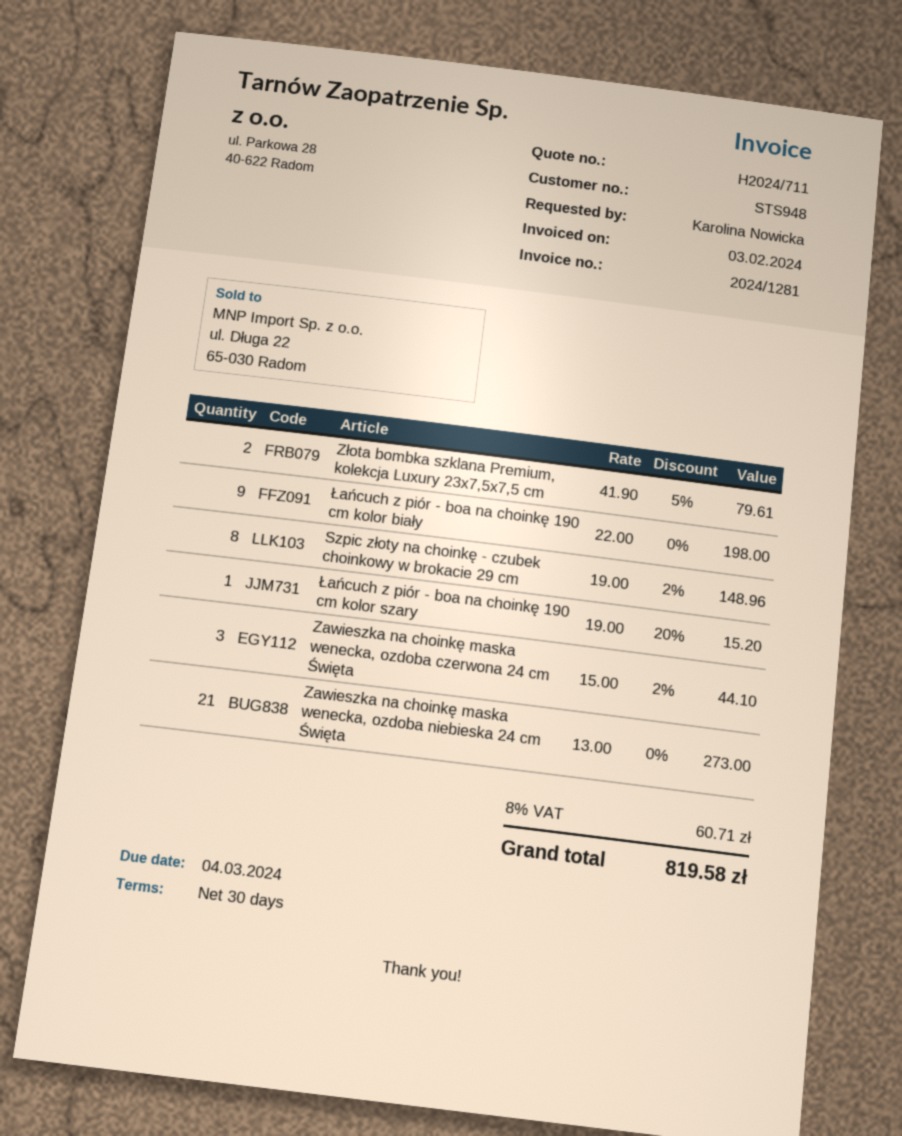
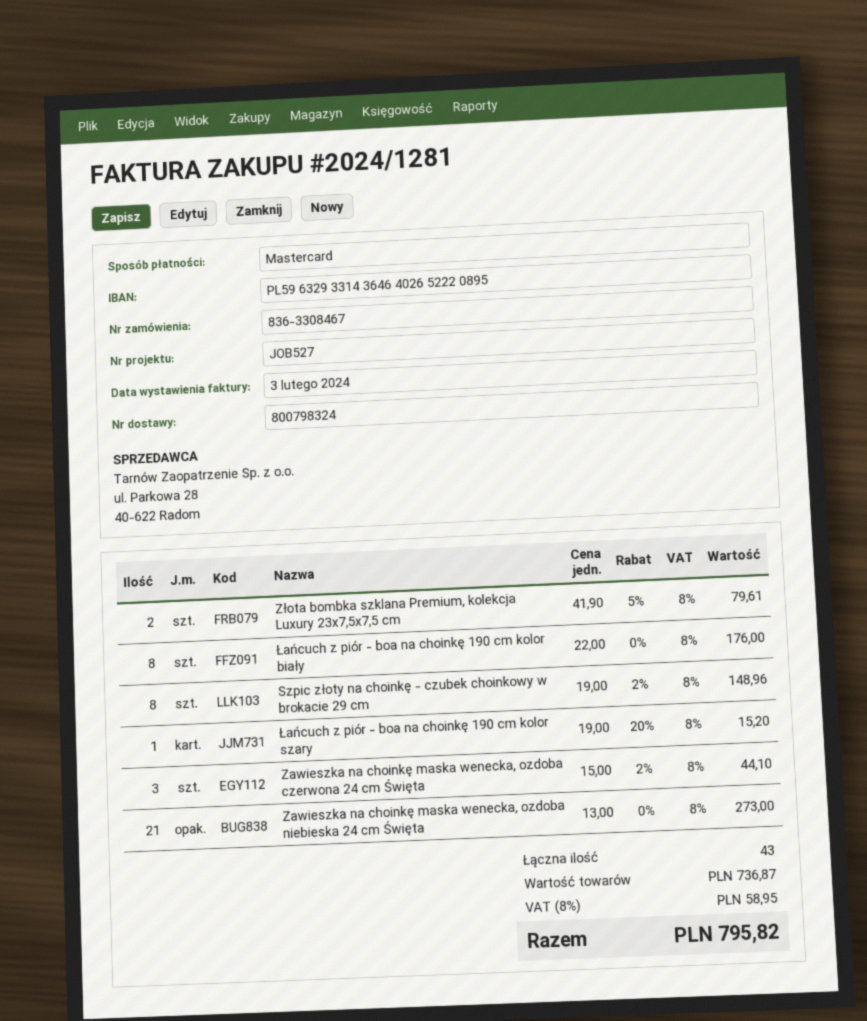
Łańcuch z piór - boa na choinkę 190 cm kolor biały: 9 x 22.00 = 198.00 -> 8 x 22.00 = 176.00
tax: 8% = 60.71 -> 8% = 58.95
total: 819.58 -> 795.82

